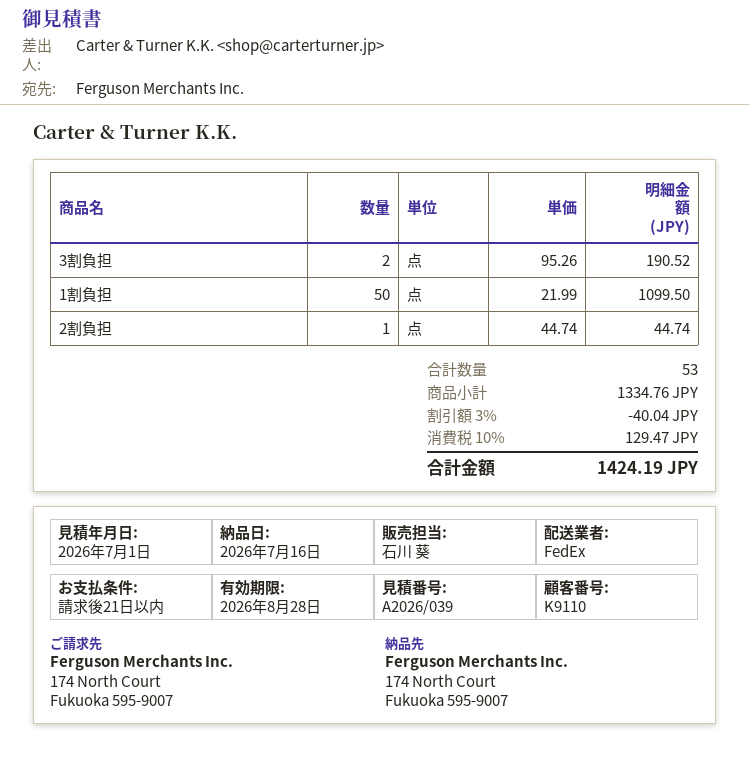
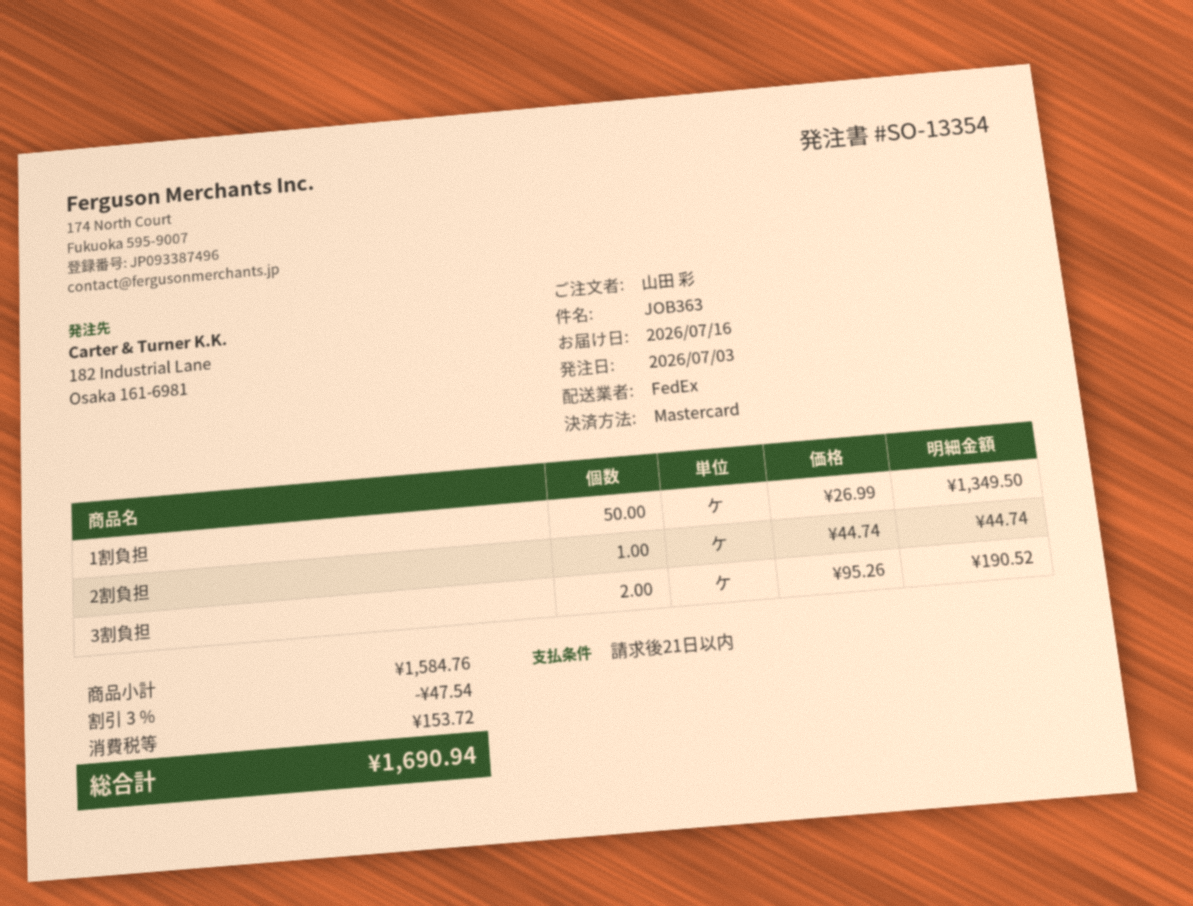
1割負担: 50 x 21.99 = 1099.50 -> 50 x 26.99 = 1349.50
subtotal: 1334.76 -> 1584.76
discount: 3% = 40.04 -> 3% = 47.54
tax: 129.47 -> 153.72
total: 1424.19 -> 1690.94

